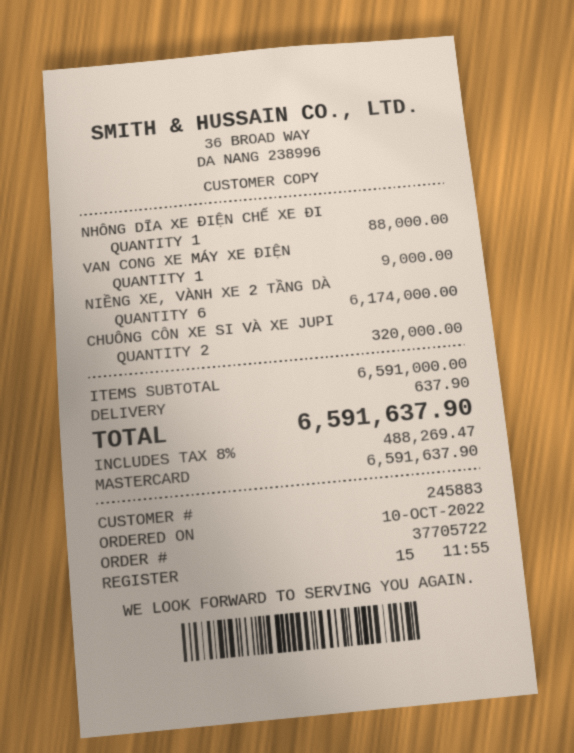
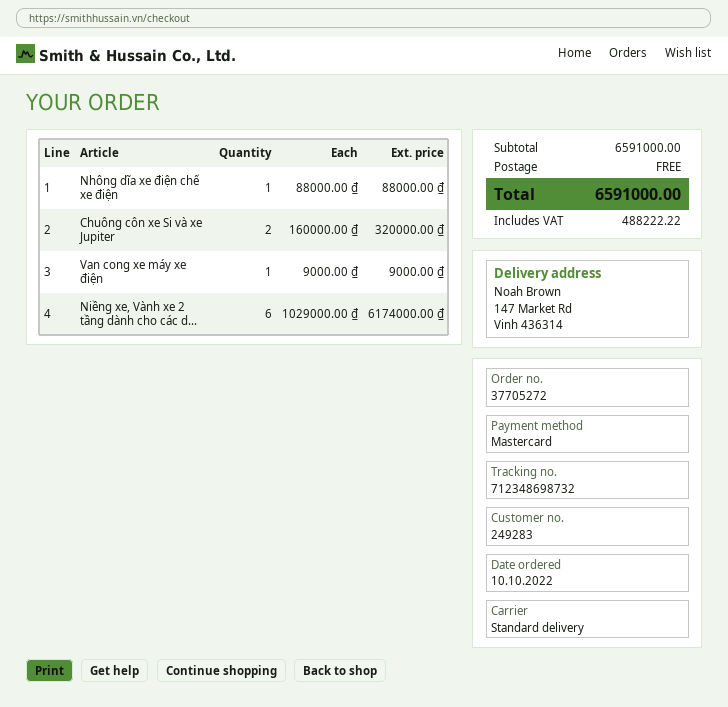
order number: 37705722 -> 37705272
customer number: 245883 -> 249283
shipping: 637.90 -> 0.00
tax: 488269.47 -> 488222.22
total: 6591637.90 -> 6591000.00

